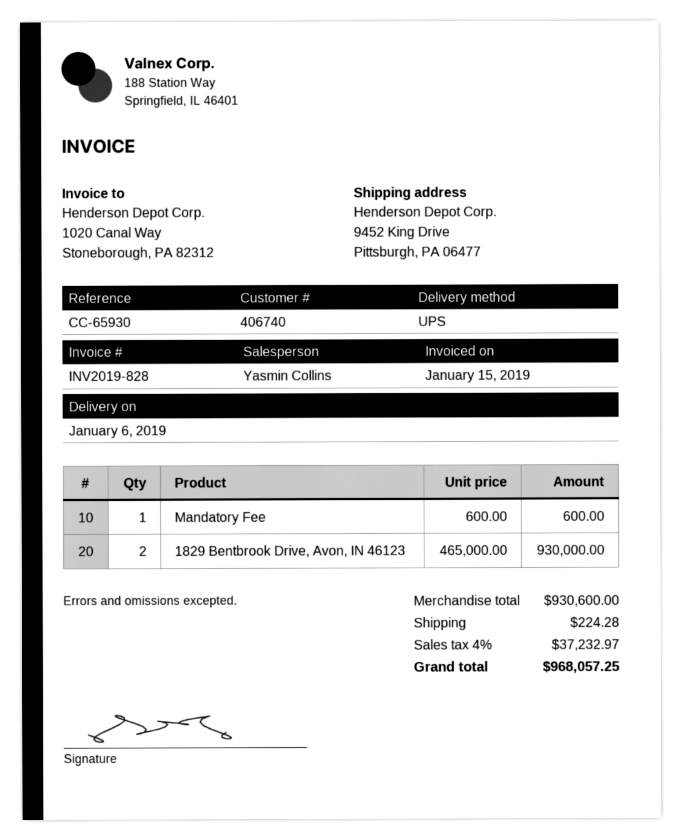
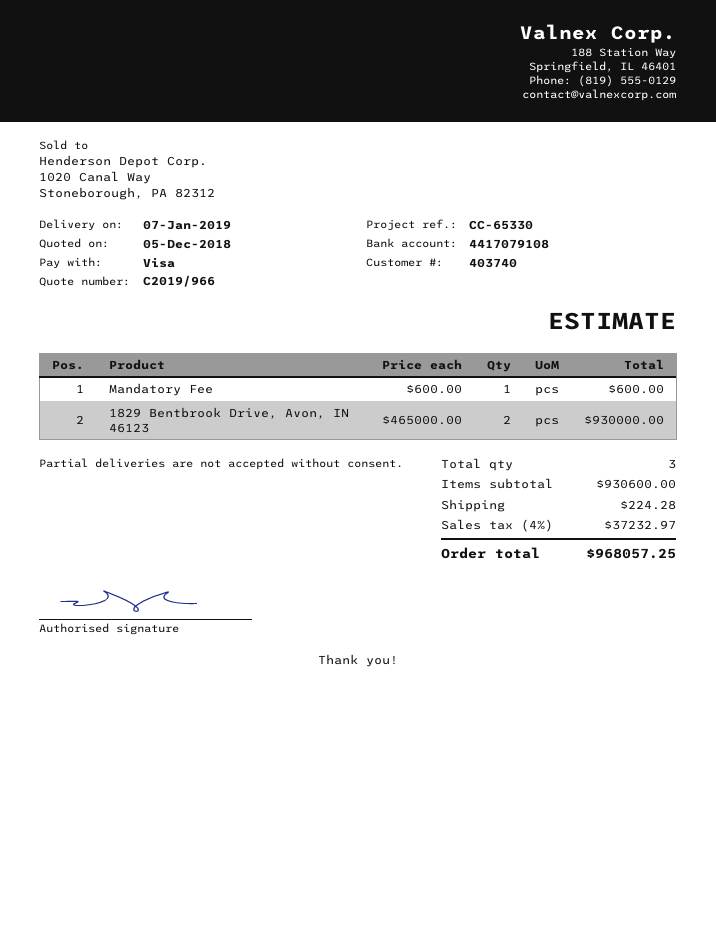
delivery date: 2019-01-06 -> 2019-01-07
customer number: 406740 -> 403740
reference: CC-65930 -> CC-65330

